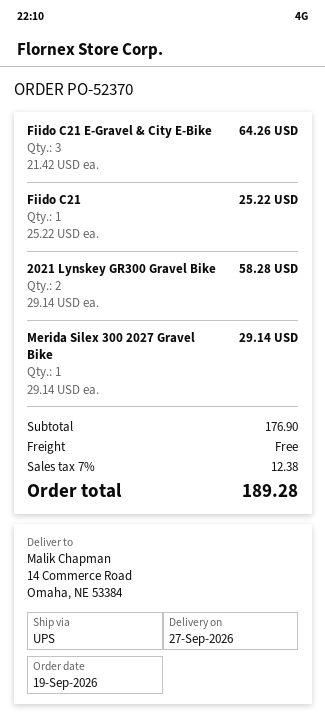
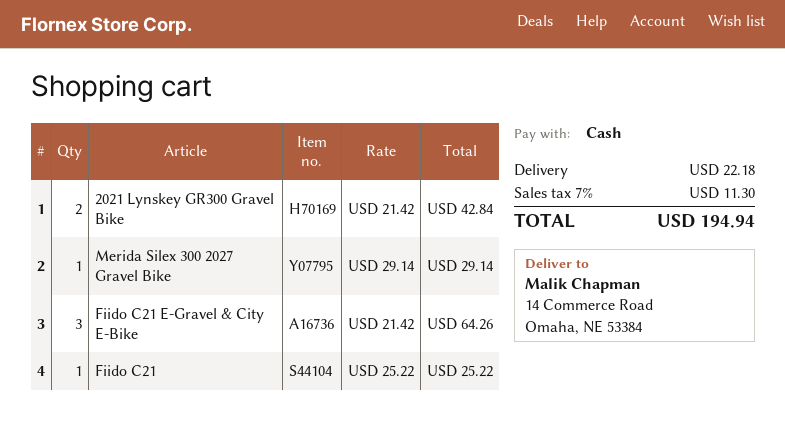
2021 Lynskey GR300 Gravel Bike: 2 x 29.14 = 58.28 -> 2 x 21.42 = 42.84
shipping: 0.00 -> 22.18
tax: 7% = 12.38 -> 7% = 11.30
total: 189.28 -> 194.94

